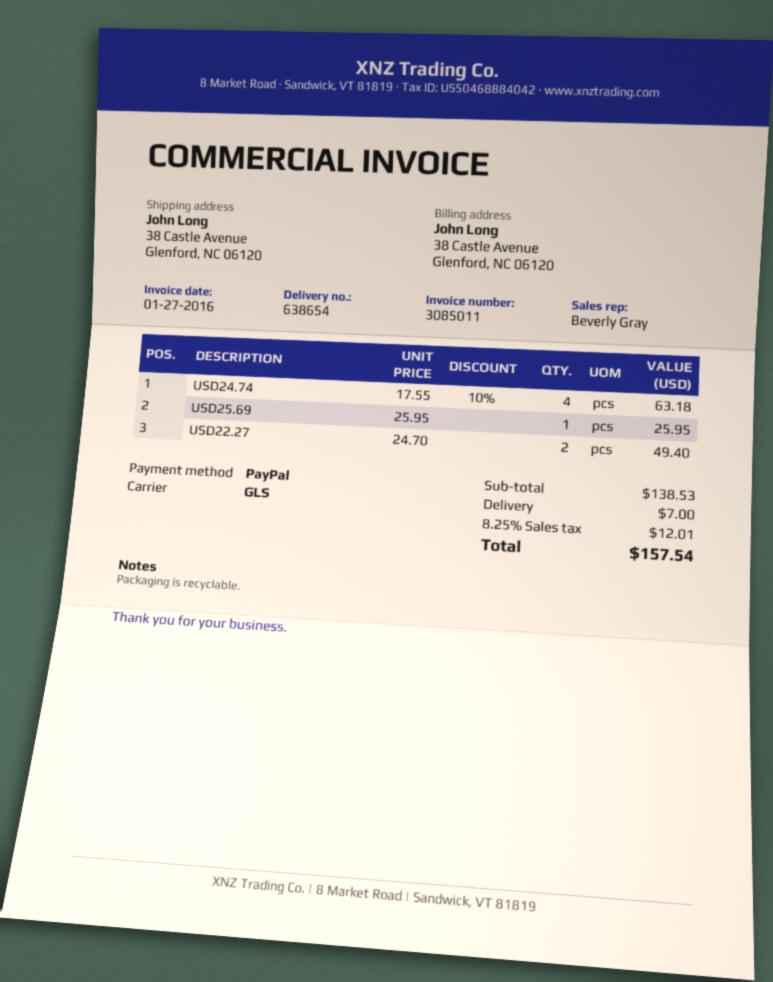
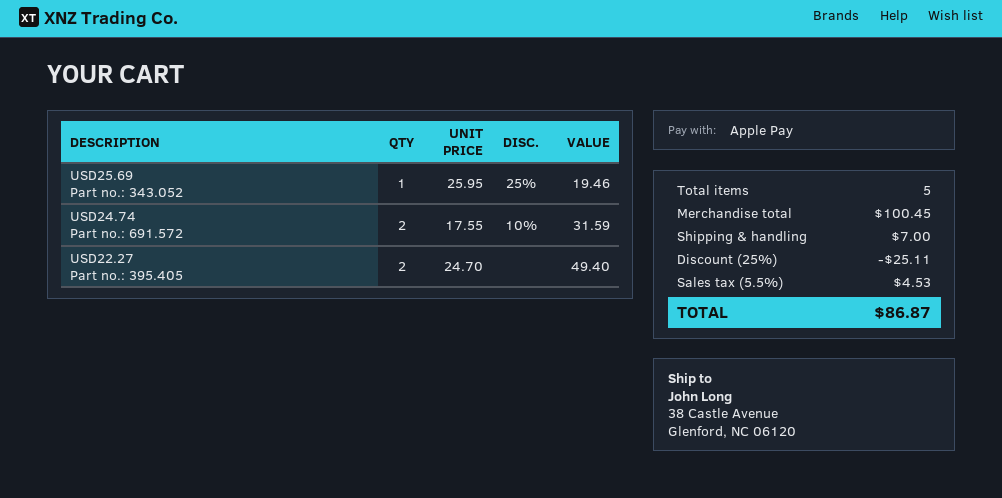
payment method: PayPal -> Apple Pay
USD24.74: 4 x 17.55 - 10% = 63.18 -> 2 x 17.55 - 10% = 31.59
USD25.69: 1 x 25.95 = 25.95 -> 1 x 25.95 - 25% = 19.46
subtotal: 138.53 -> 100.45
discount: none -> 25% = 25.11
tax: 8.25% = 12.01 -> 5.5% = 4.53
total: 157.54 -> 86.87

